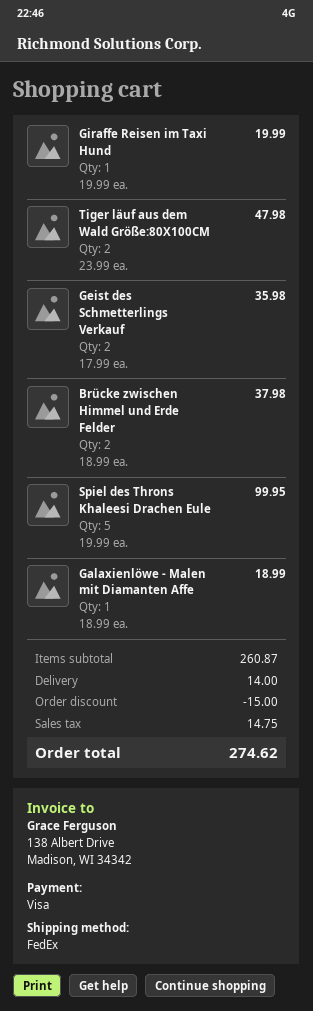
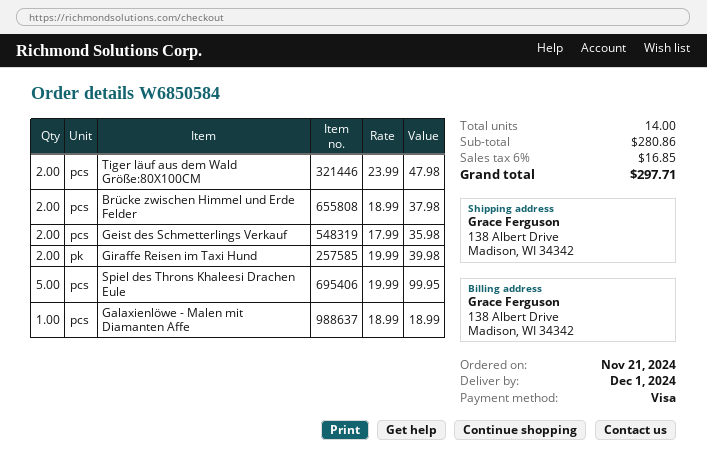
Giraffe Reisen im Taxi Hund: 1 x 19.99 = 19.99 -> 2 x 19.99 = 39.98
subtotal: 260.87 -> 280.86
discount: 15.00 -> none
shipping: 14.00 -> none
tax: 14.75 -> 16.85
total: 274.62 -> 297.71

